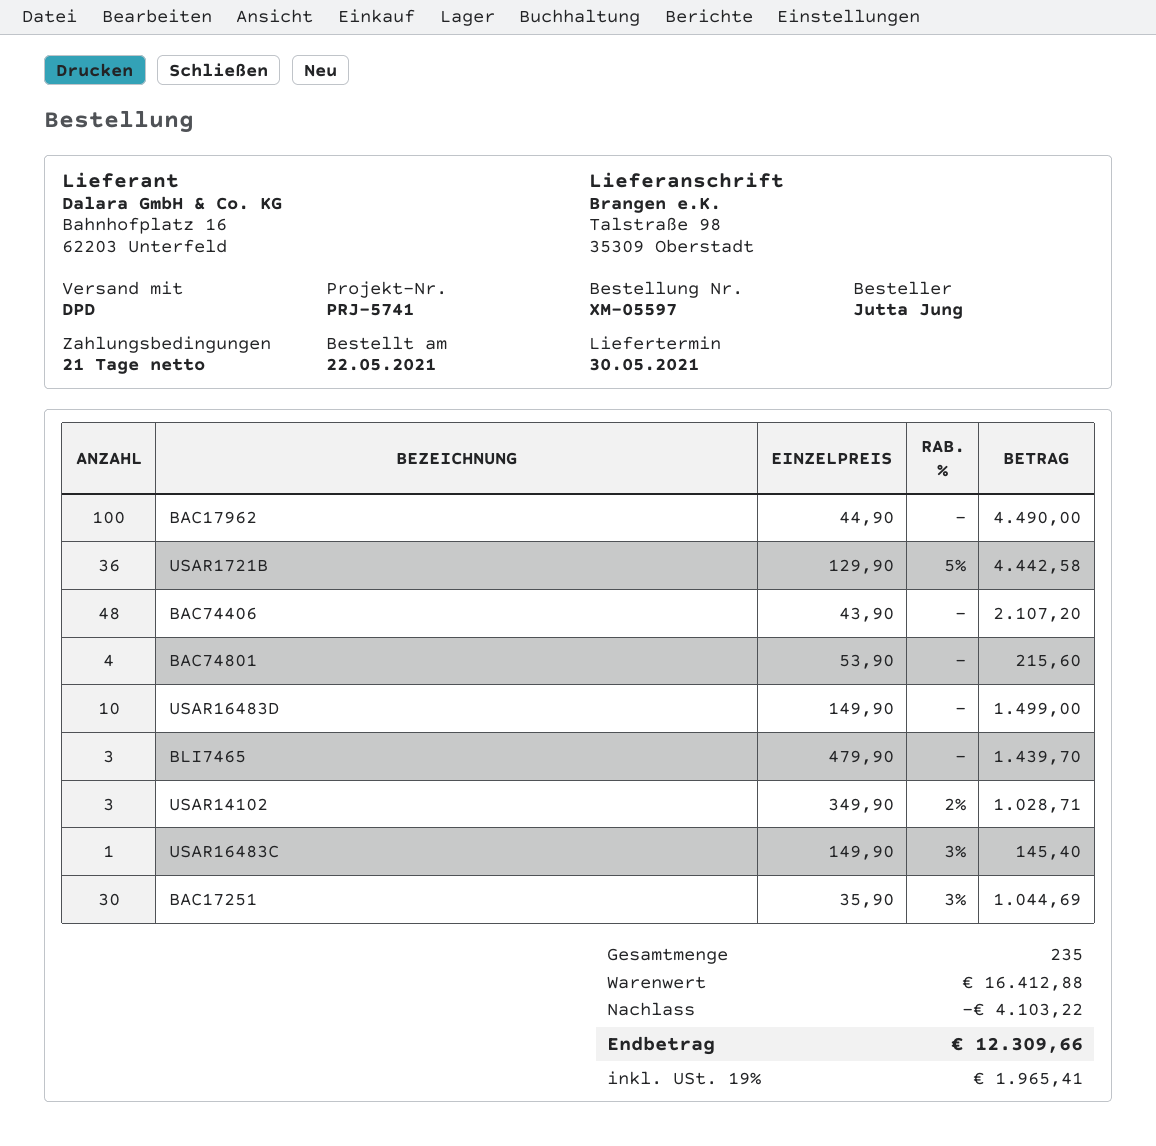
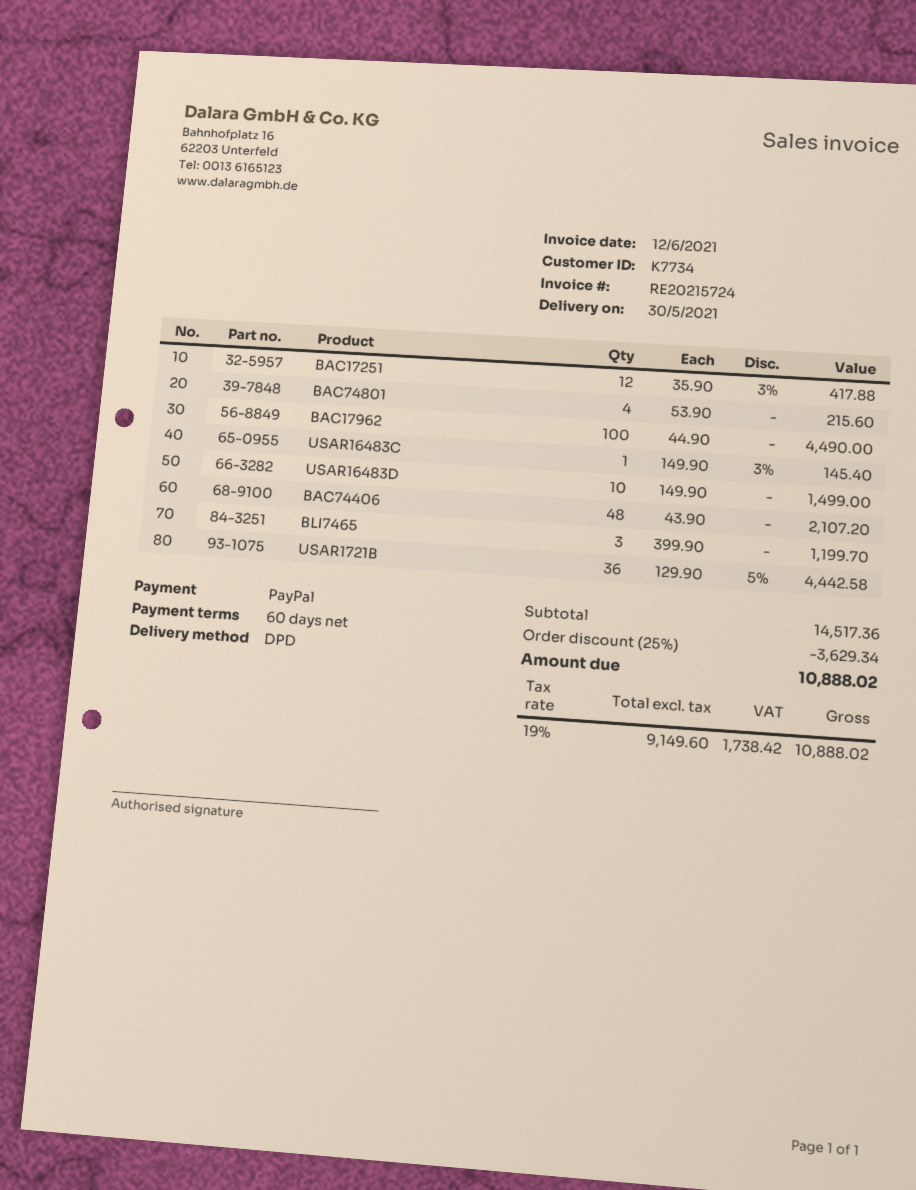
payment terms: 21 days -> 60 days
BLI7465: 3 x 479.90 = 1439.70 -> 3 x 399.90 = 1199.70
USAR14102: 3 x 349.90 - 2% = 1028.71 -> none
BAC17251: 30 x 35.90 - 3% = 1044.69 -> 12 x 35.90 - 3% = 417.88
subtotal: 16412.88 -> 14517.36
discount: 4103.22 -> 3629.34
tax: 19% = 1965.41 -> 19% = 1738.42
total: 12309.66 -> 10888.02

